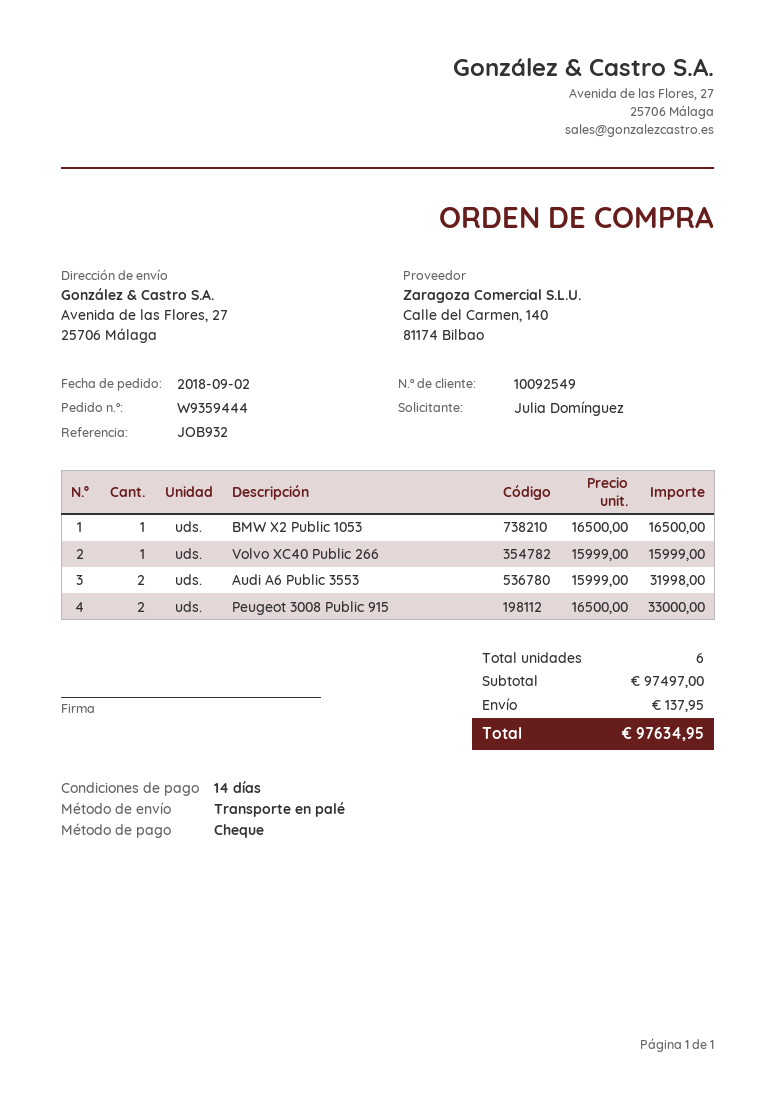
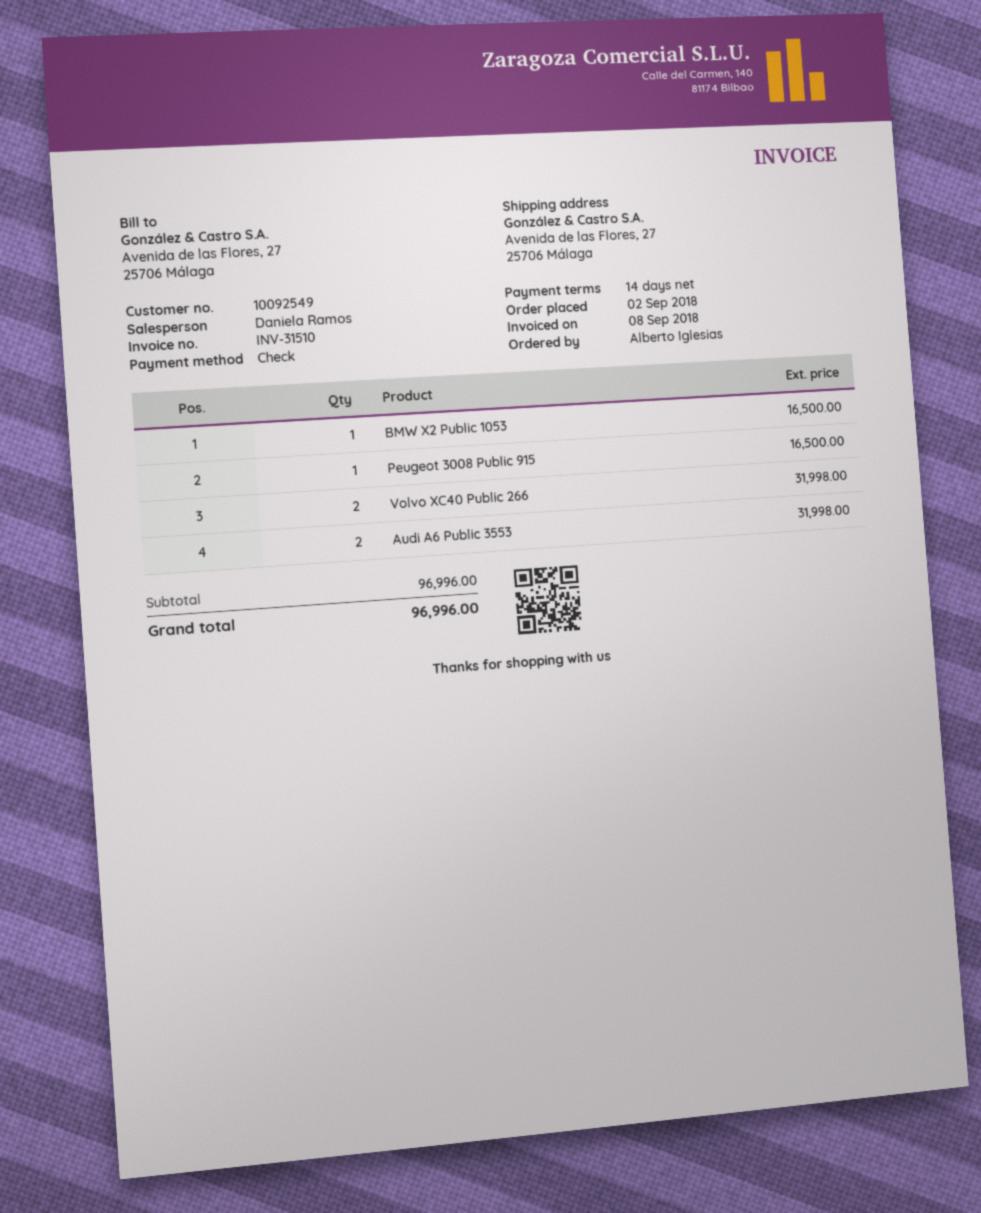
ordered by: Julia Domínguez -> Alberto Iglesias
Volvo XC40 Public 266: 1 for 15999.00 -> 2 for 31998.00
Peugeot 3008 Public 915: 2 for 33000.00 -> 1 for 16500.00
subtotal: 97497.00 -> 96996.00
shipping: 137.95 -> none
total: 97634.95 -> 96996.00

